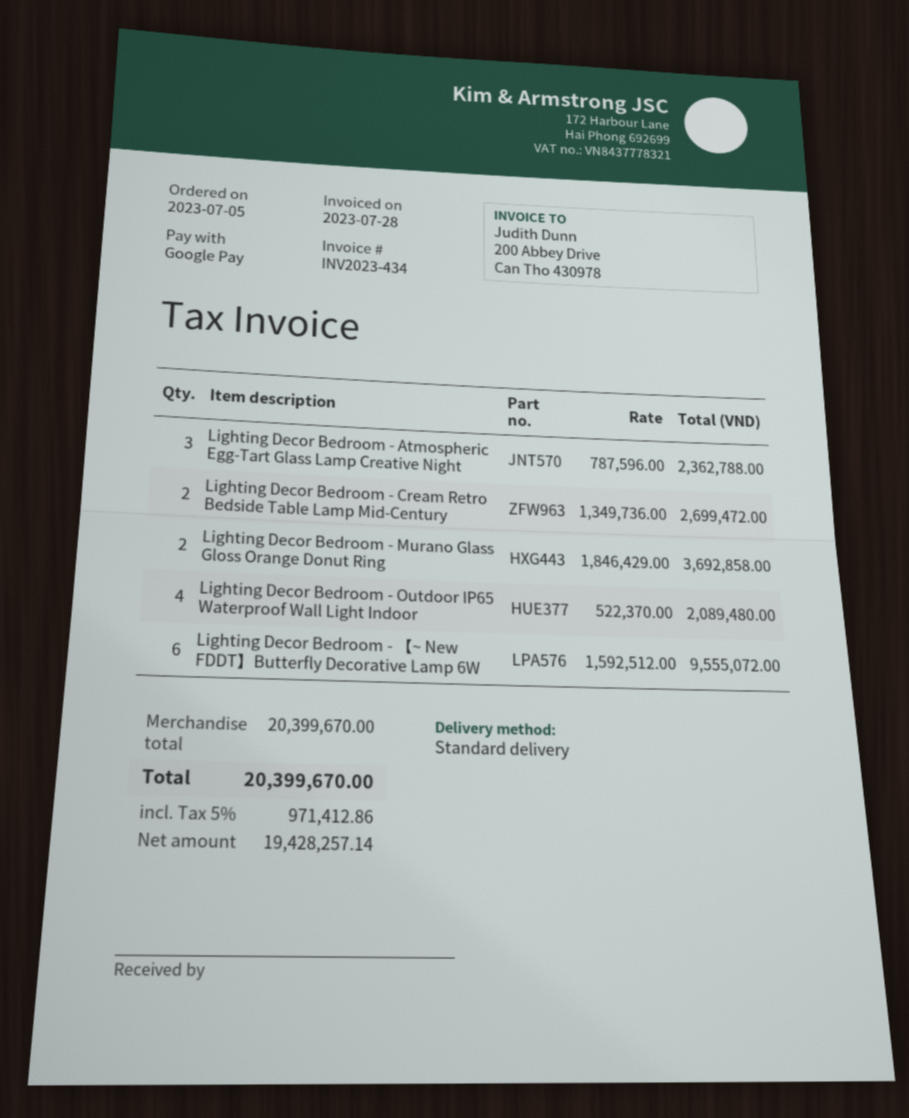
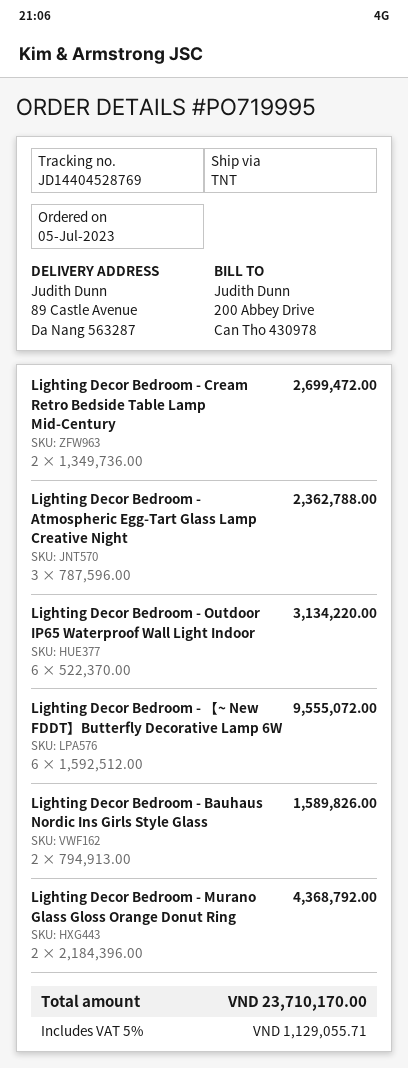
shipping method: standard -> TNT
Lighting Decor Bedroom - Murano Glass Gloss Orange Donut Ring: 2 x 1846429.00 = 3692858.00 -> 2 x 2184396.00 = 4368792.00
Lighting Decor Bedroom - Outdoor IP65 Waterproof Wall Light Indoor: 4 x 522370.00 = 2089480.00 -> 6 x 522370.00 = 3134220.00
Lighting Decor Bedroom - Bauhaus Nordic Ins Girls Style Glass: none -> 2 x 794913.00 = 1589826.00
tax: 5% = 971412.86 -> 5% = 1129055.71
total: 20399670.00 -> 23710170.00

